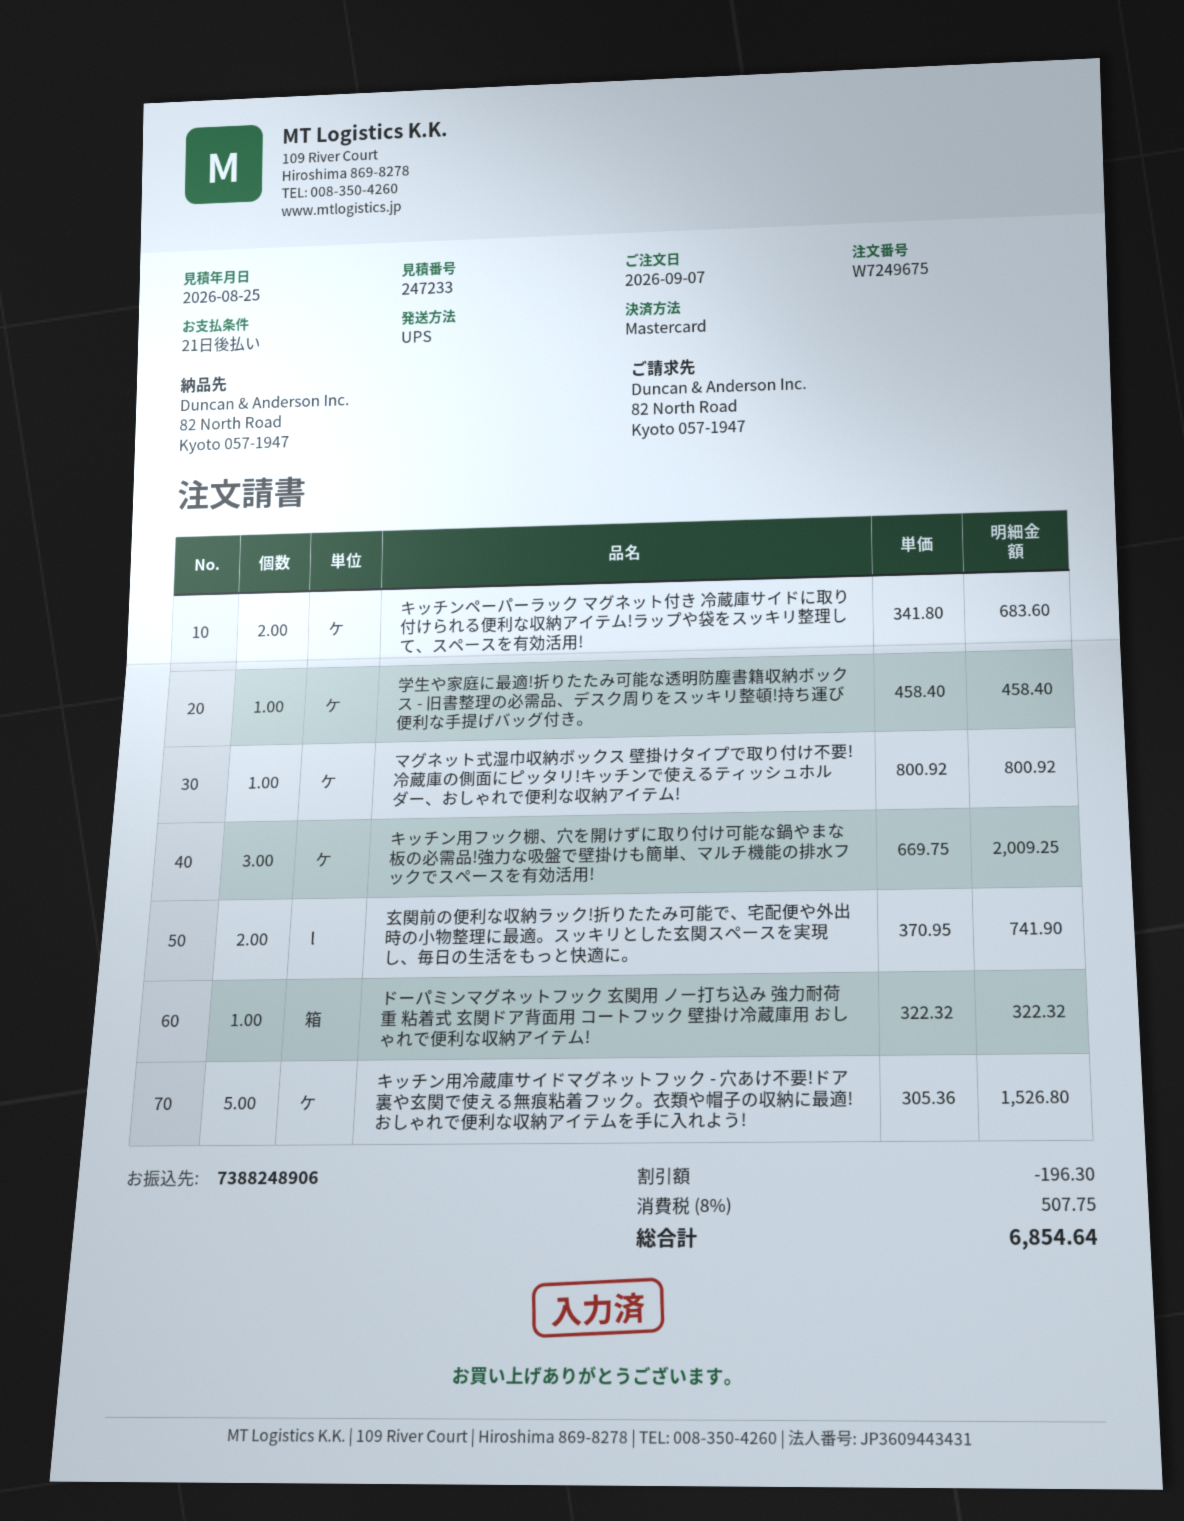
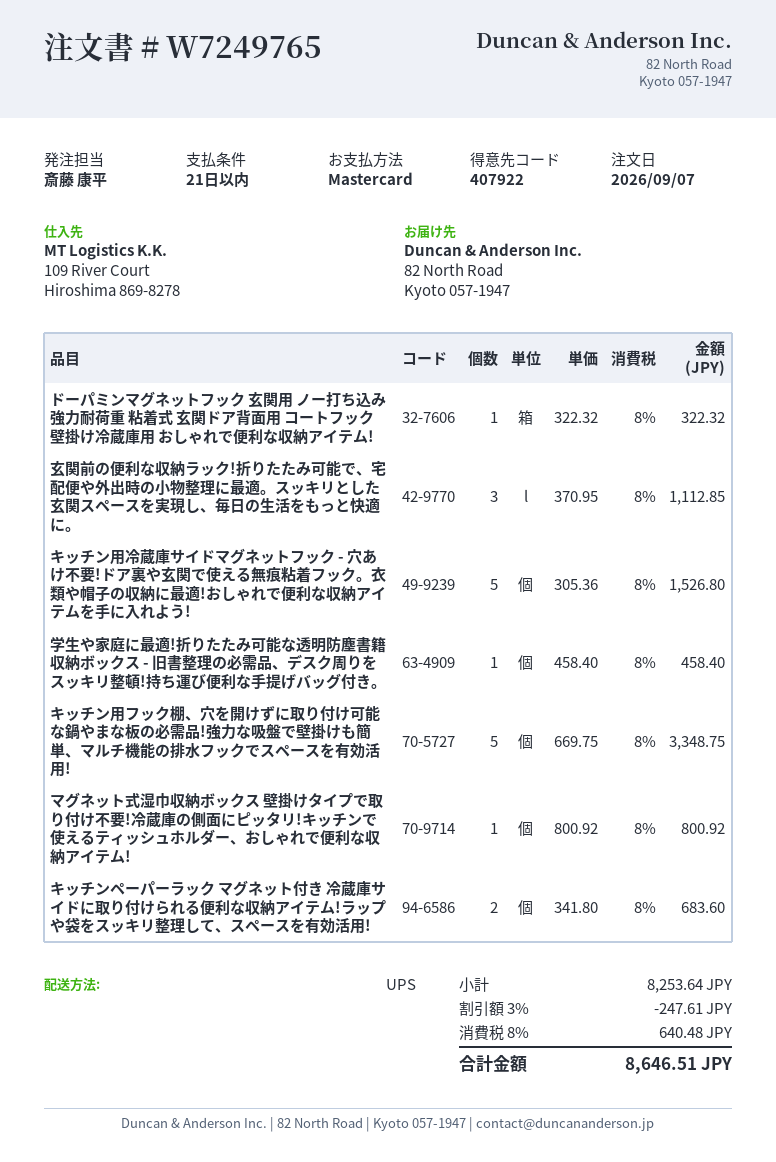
order number: W7249675 -> W7249765
キッチン用フック棚、穴を開けずに取り付け可能な鍋やまな板の必需品!強力な吸盤で壁掛けも簡単、マルチ機能の排水フックでスペースを有効活用!: 3 x 669.75 = 2009.25 -> 5 x 669.75 = 3348.75
玄関前の便利な収納ラック!折りたたみ可能で、宅配便や外出時の小物整理に最適。スッキリとした玄関スペースを実現し、毎日の生活をもっと快適に。: 2 x 370.95 = 741.90 -> 3 x 370.95 = 1112.85
discount: 196.30 -> 247.61
tax: 8% = 507.75 -> 8% = 640.48
total: 6854.64 -> 8646.51

